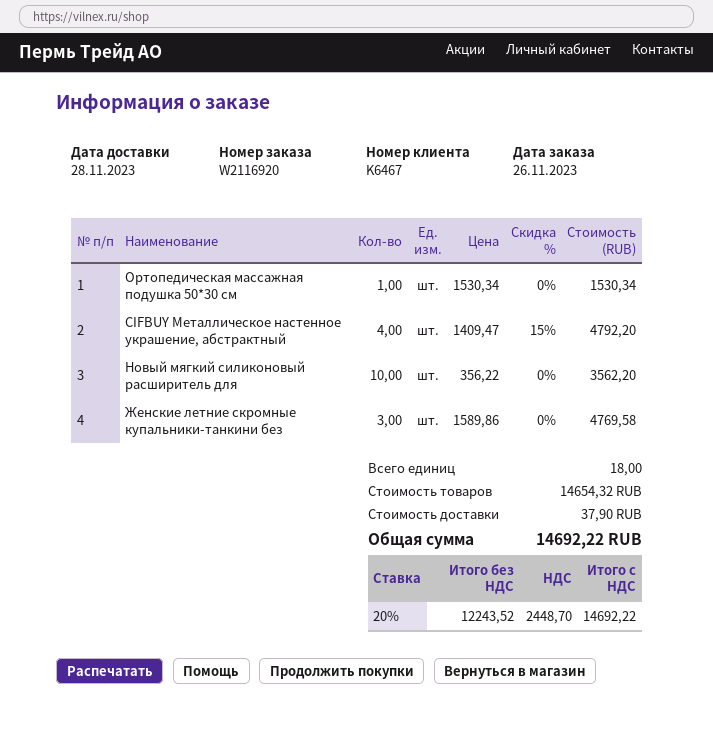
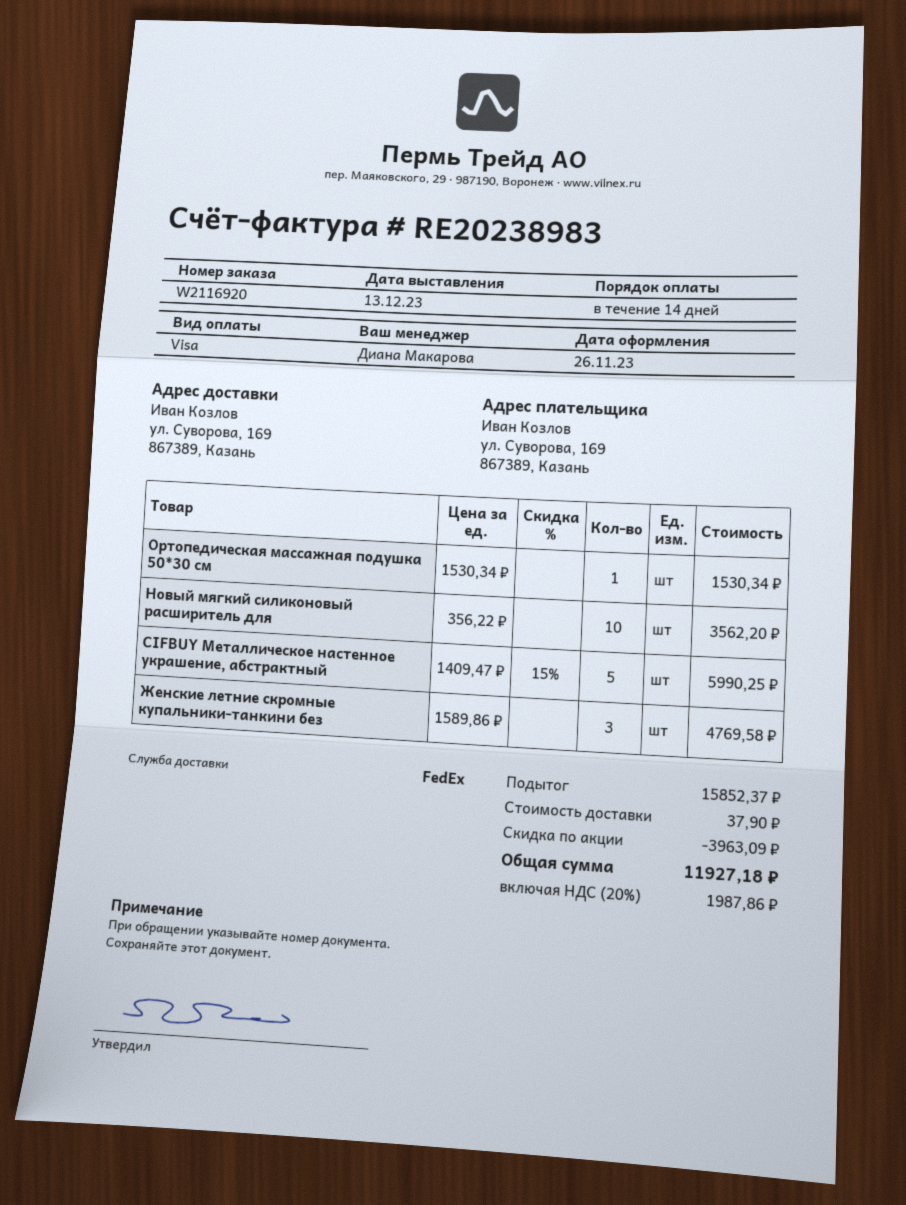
CIFBUY Металлическое настенное украшение, абстрактный: 4 x 1409.47 - 15% = 4792.20 -> 5 x 1409.47 - 15% = 5990.25
subtotal: 14654.32 -> 15852.37
discount: none -> 3963.09
tax: 20% = 2448.70 -> 20% = 1987.86
total: 14692.22 -> 11927.18

